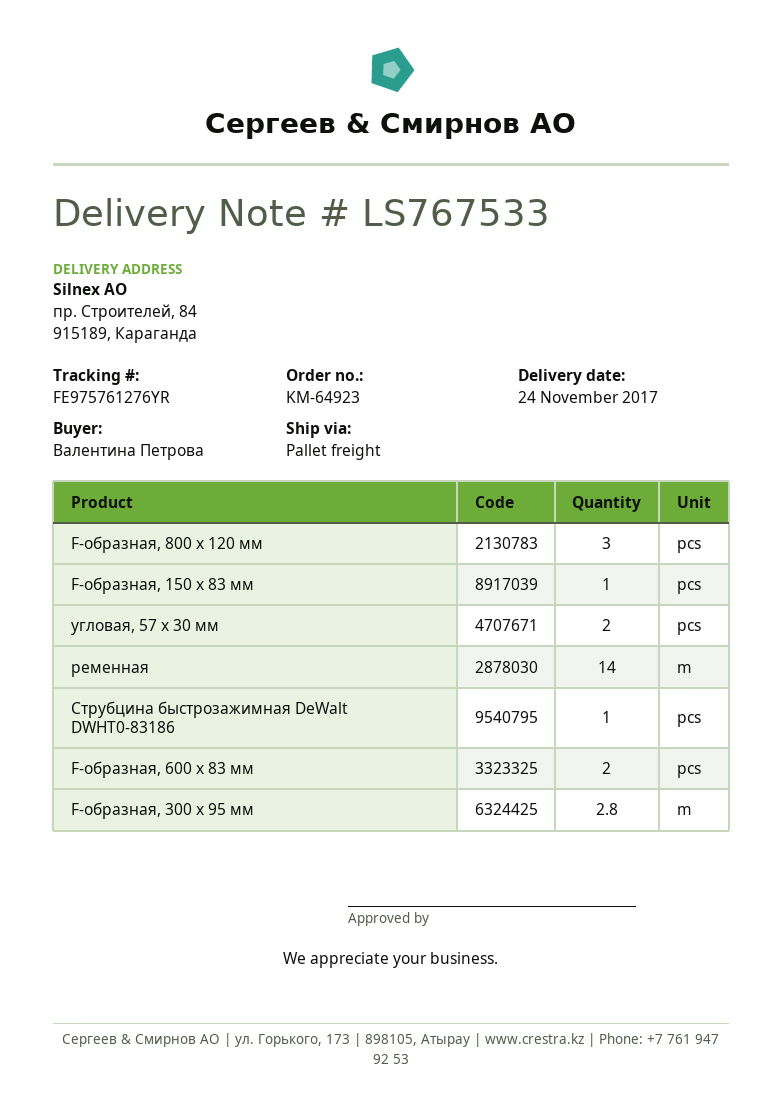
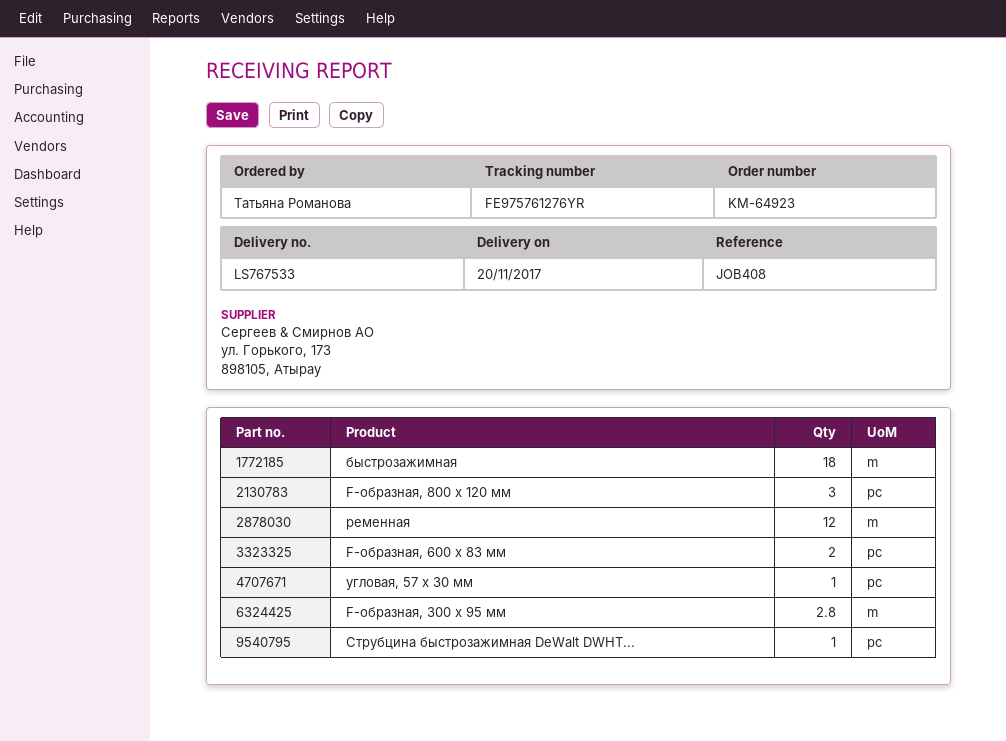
delivery date: 2017-11-24 -> 2017-11-20
ordered by: Валентина Петрова -> Татьяна Романова
F-образная, 150 х 83 мм: 1 -> none
угловая, 57 х 30 мм: 2 -> 1
ременная: 14 -> 12
быстрозажимная: none -> 18

